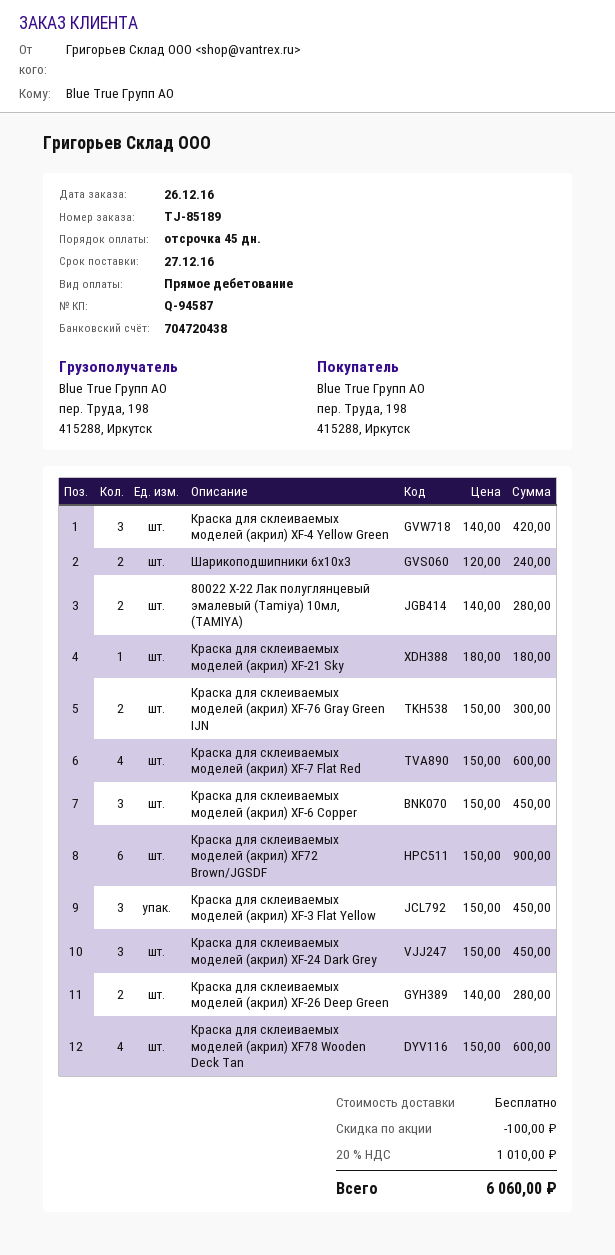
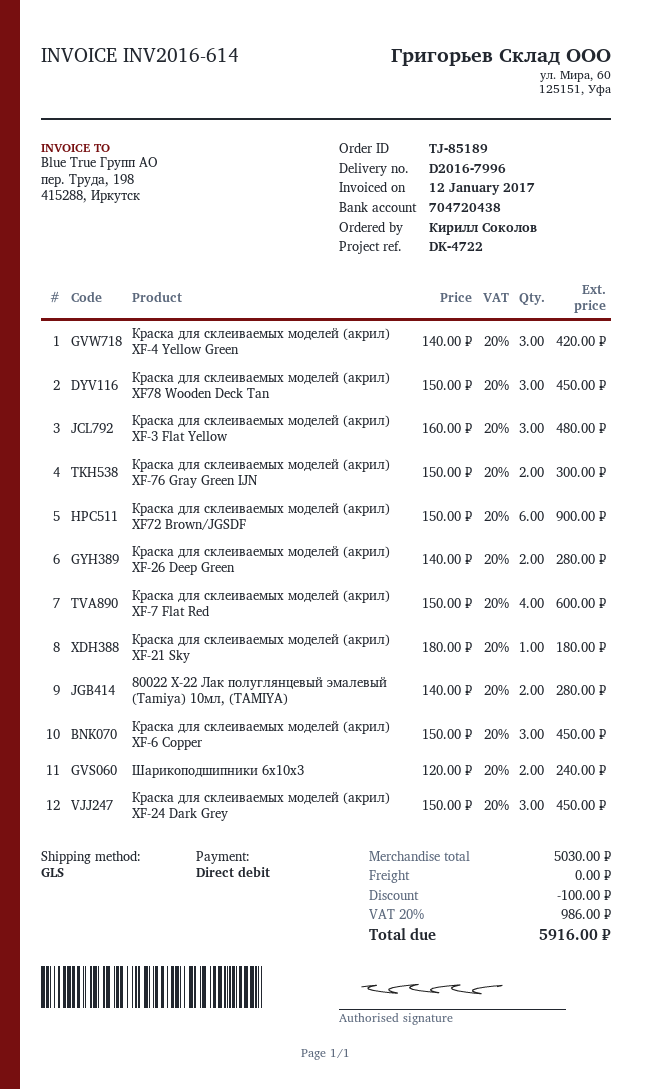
Краска для склеиваемых моделей (акрил) XF-3 Flat Yellow: 3 x 150.00 = 450.00 -> 3 x 160.00 = 480.00
Краска для склеиваемых моделей (акрил) XF78 Wooden Deck Tan: 4 x 150.00 = 600.00 -> 3 x 150.00 = 450.00
tax: 20% = 1010.00 -> 20% = 986.00
total: 6060.00 -> 5916.00

